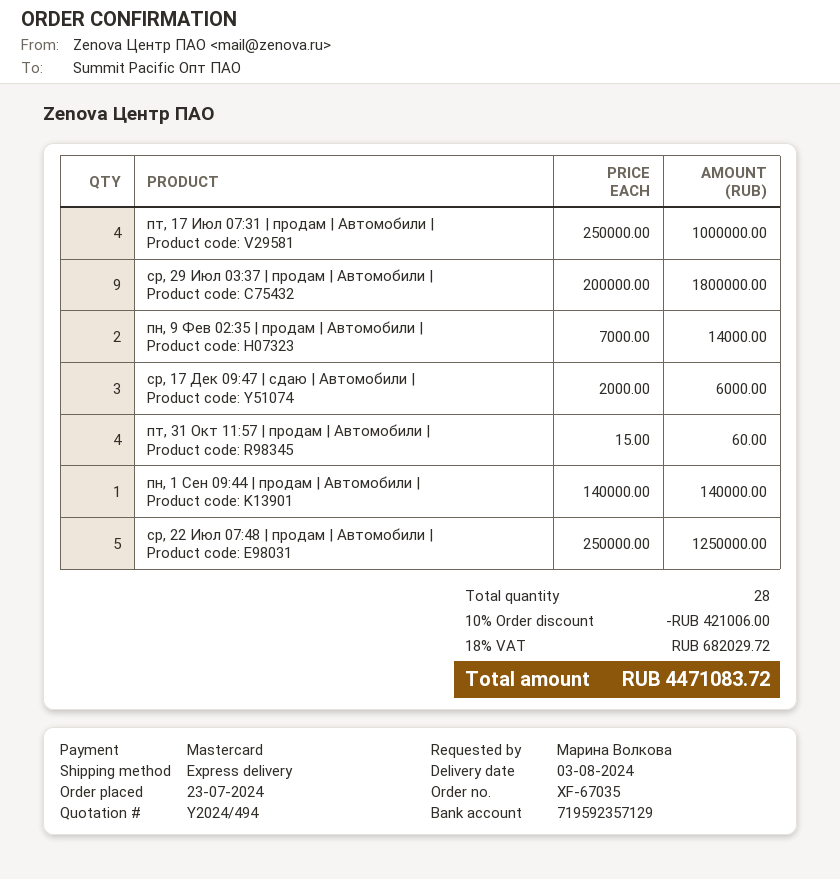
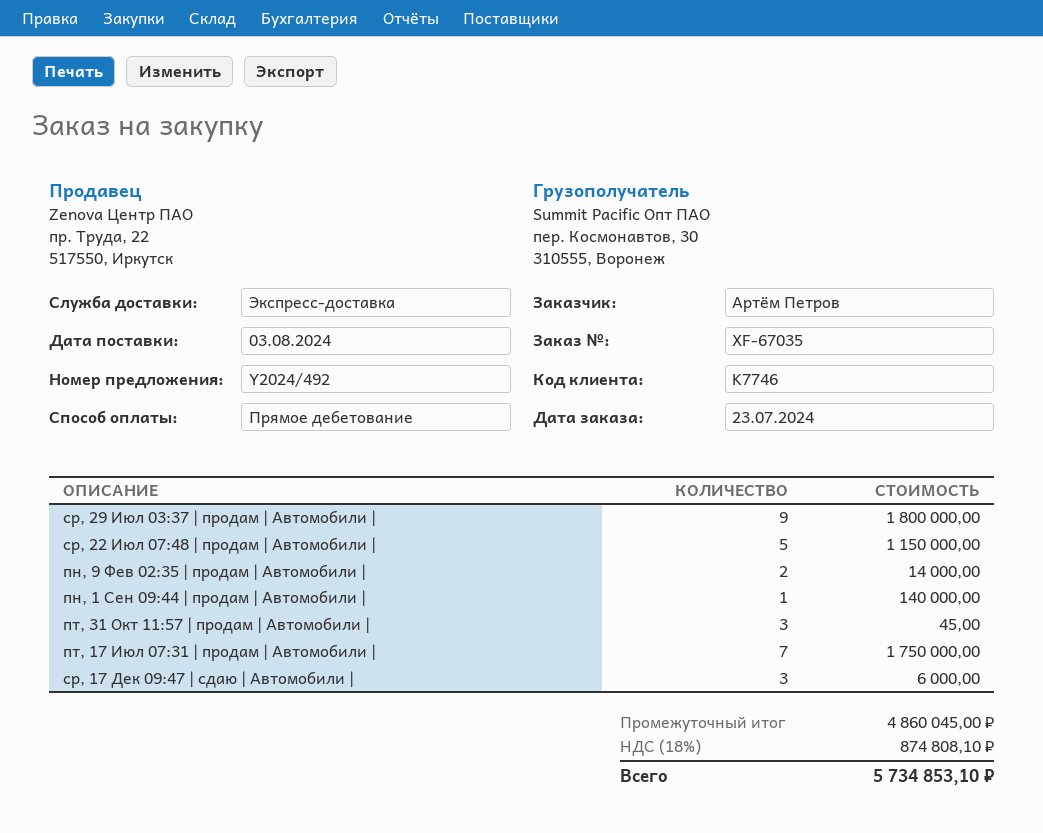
quote number: Y2024/494 -> Y2024/492
ordered by: Марина Волкова -> Артём Петров
payment method: Mastercard -> direct debit
пт, 17 Июл 07:31 | продам | Автомобили |: 4 for 1000000.00 -> 7 for 1750000.00
пт, 31 Окт 11:57 | продам | Автомобили |: 4 for 60.00 -> 3 for 45.00
ср, 22 Июл 07:48 | продам | Автомобили |: 5 for 1250000.00 -> 5 for 1150000.00
discount: 10% = 421006.00 -> none
tax: 18% = 682029.72 -> 18% = 874808.10
total: 4471083.72 -> 5734853.10

